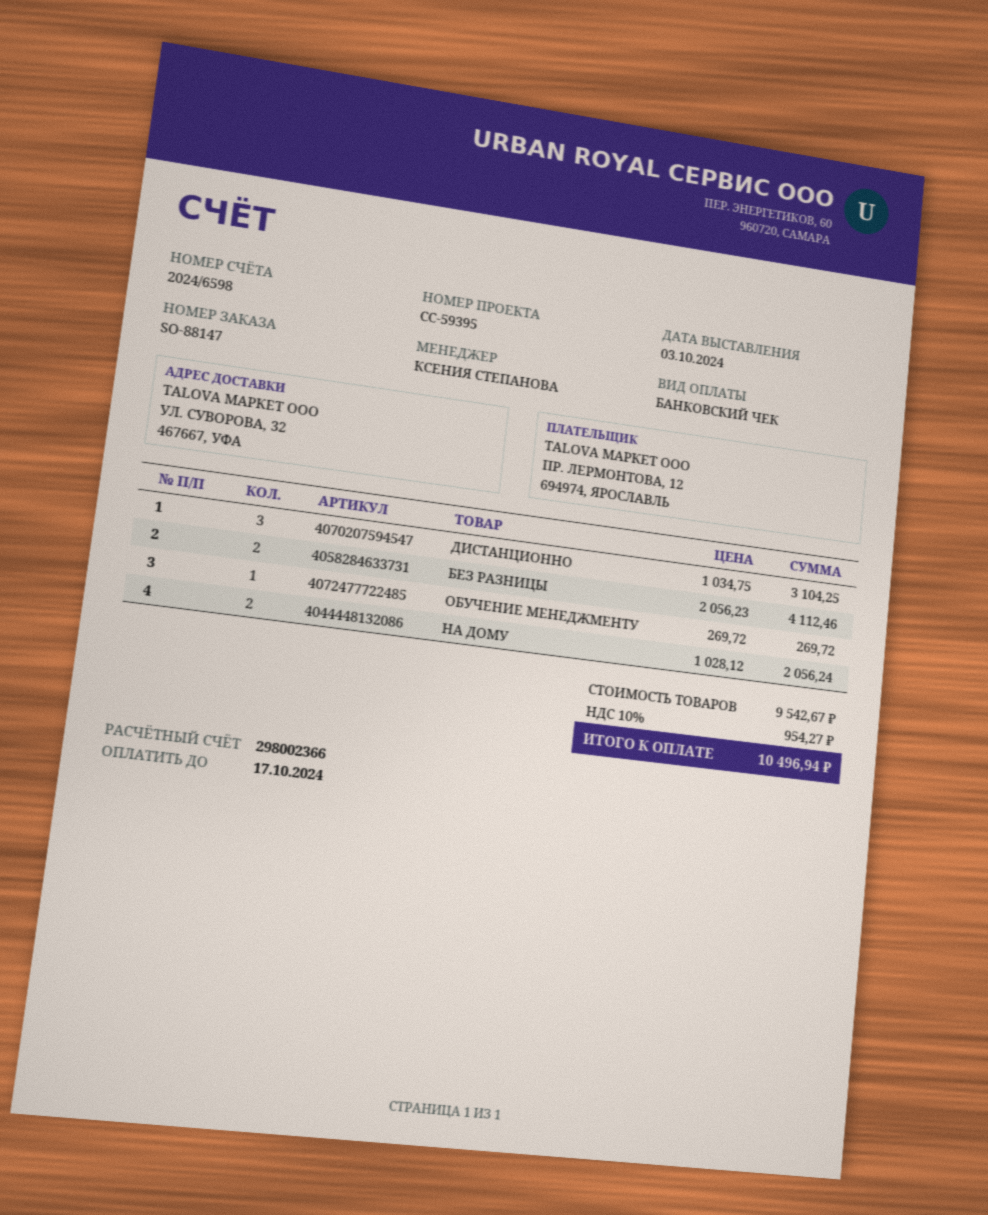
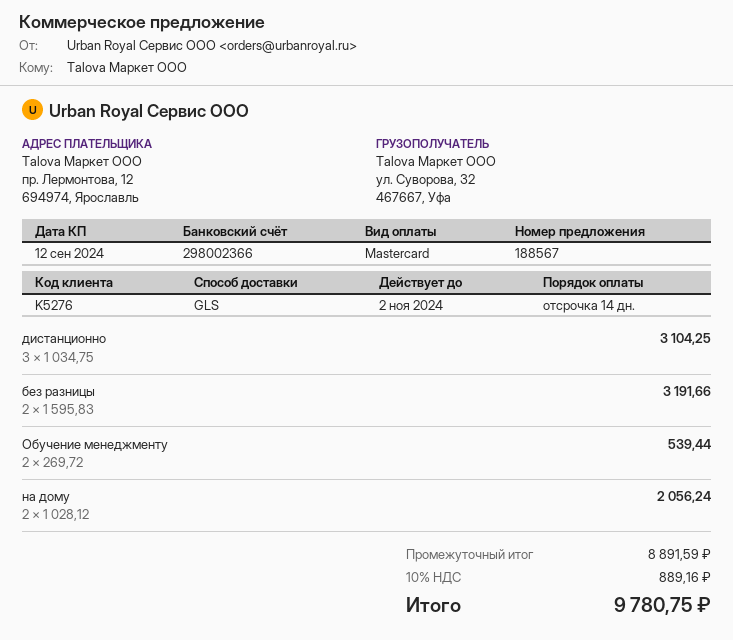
payment method: cheque -> Mastercard
БЕЗ РАЗНИЦЫ: 2 x 2056.23 = 4112.46 -> 2 x 1595.83 = 3191.66
ОБУЧЕНИЕ МЕНЕДЖМЕНТУ: 1 x 269.72 = 269.72 -> 2 x 269.72 = 539.44
subtotal: 9542.67 -> 8891.59
tax: 10% = 954.27 -> 10% = 889.16
total: 10496.94 -> 9780.75

